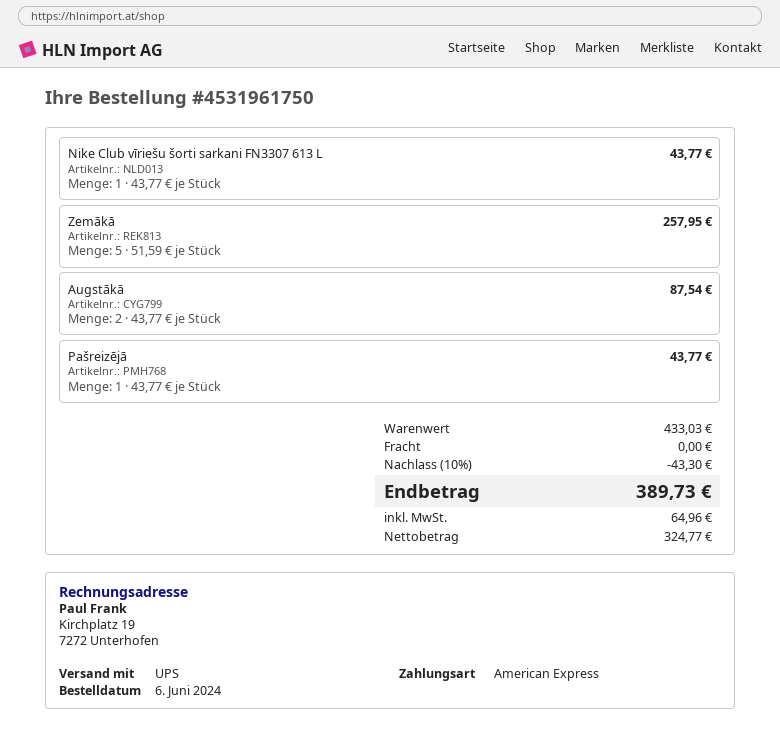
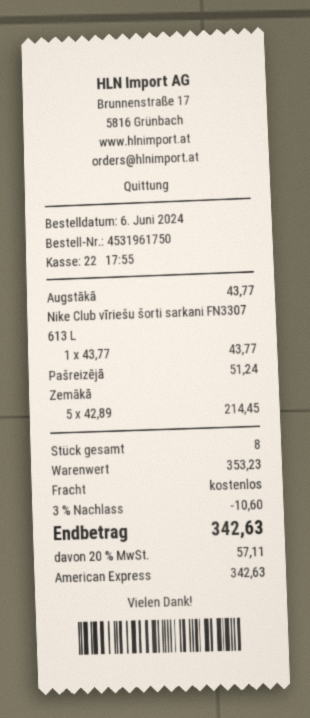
Zemākā: 5 x 51.59 = 257.95 -> 5 x 42.89 = 214.45
Augstākā: 2 x 43.77 = 87.54 -> 1 x 43.77 = 43.77
Pašreizējā: 1 x 43.77 = 43.77 -> 1 x 51.24 = 51.24
subtotal: 433.03 -> 353.23
discount: 10% = 43.30 -> 3% = 10.60
tax: 64.96 -> 57.11
total: 389.73 -> 342.63

